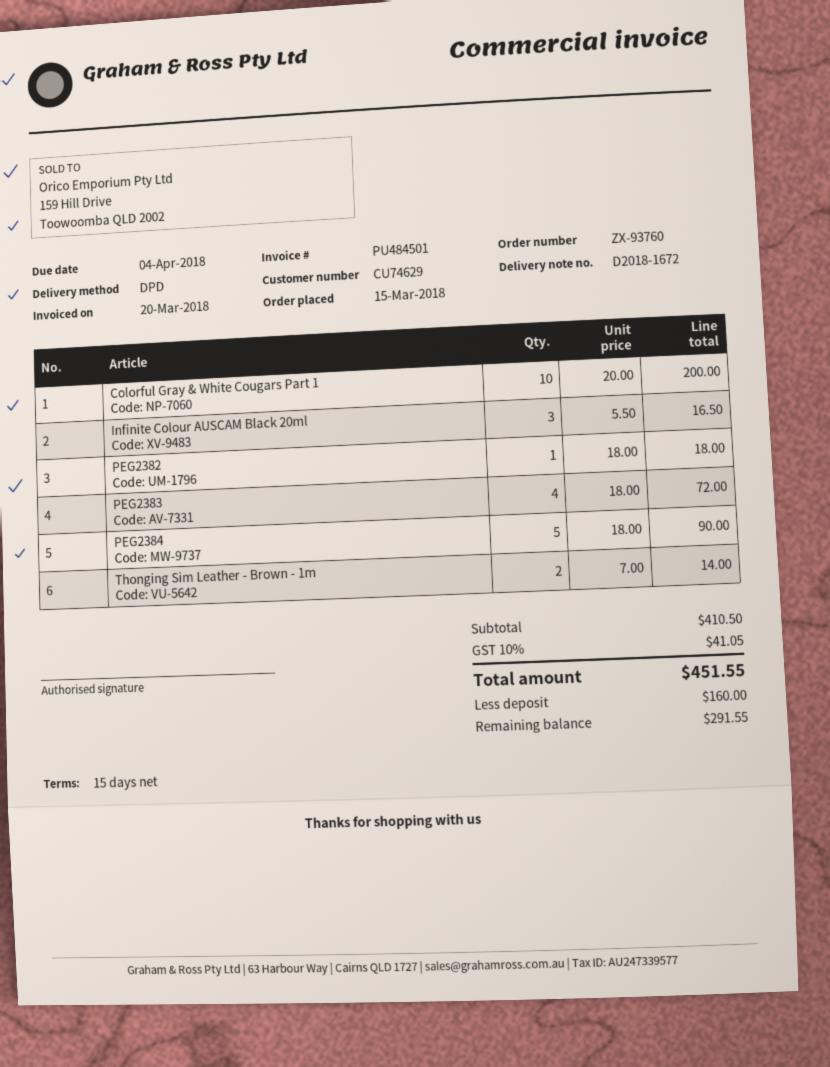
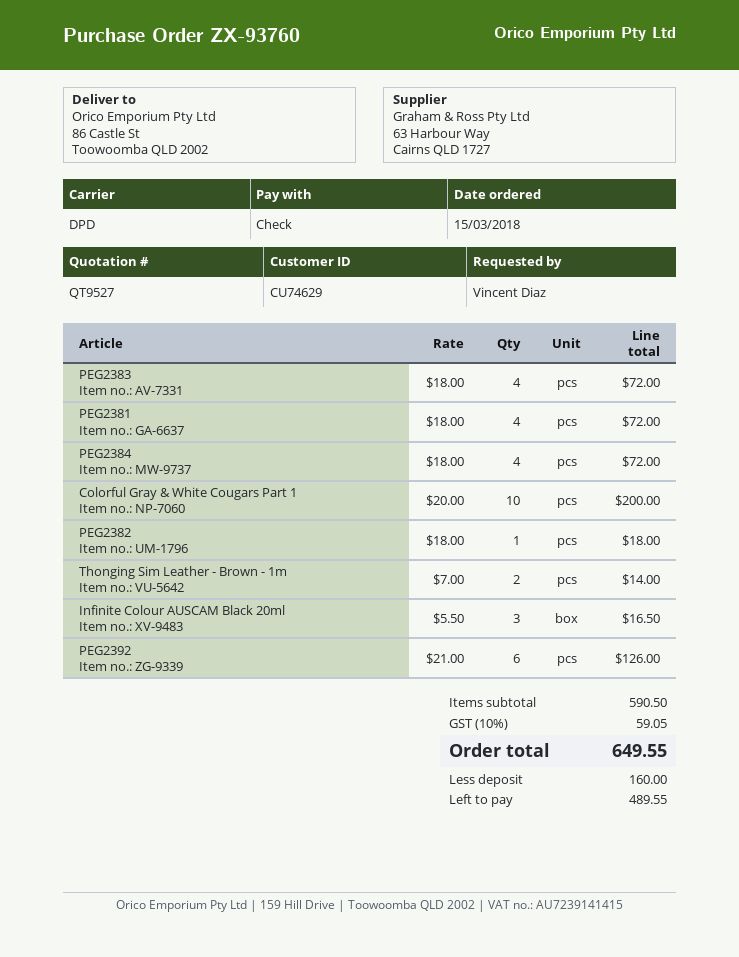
PEG2384: 5 x 18.00 = 90.00 -> 4 x 18.00 = 72.00
PEG2381: none -> 4 x 18.00 = 72.00
PEG2392: none -> 6 x 21.00 = 126.00
subtotal: 410.50 -> 590.50
tax: 10% = 41.05 -> 10% = 59.05
total: 451.55 -> 649.55
balance: 291.55 -> 489.55

